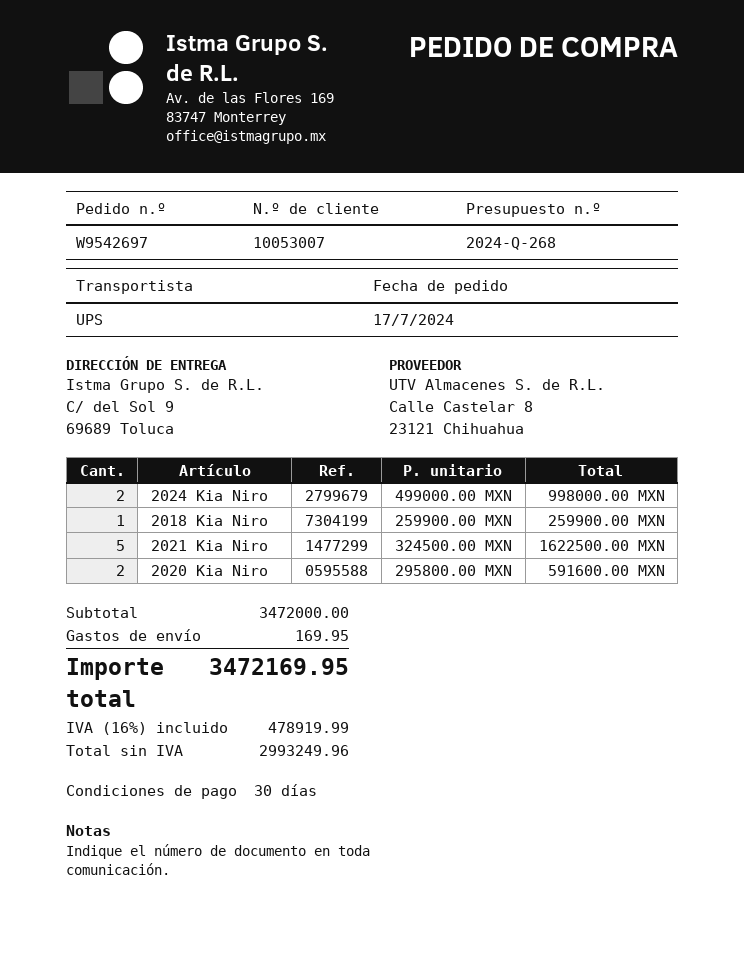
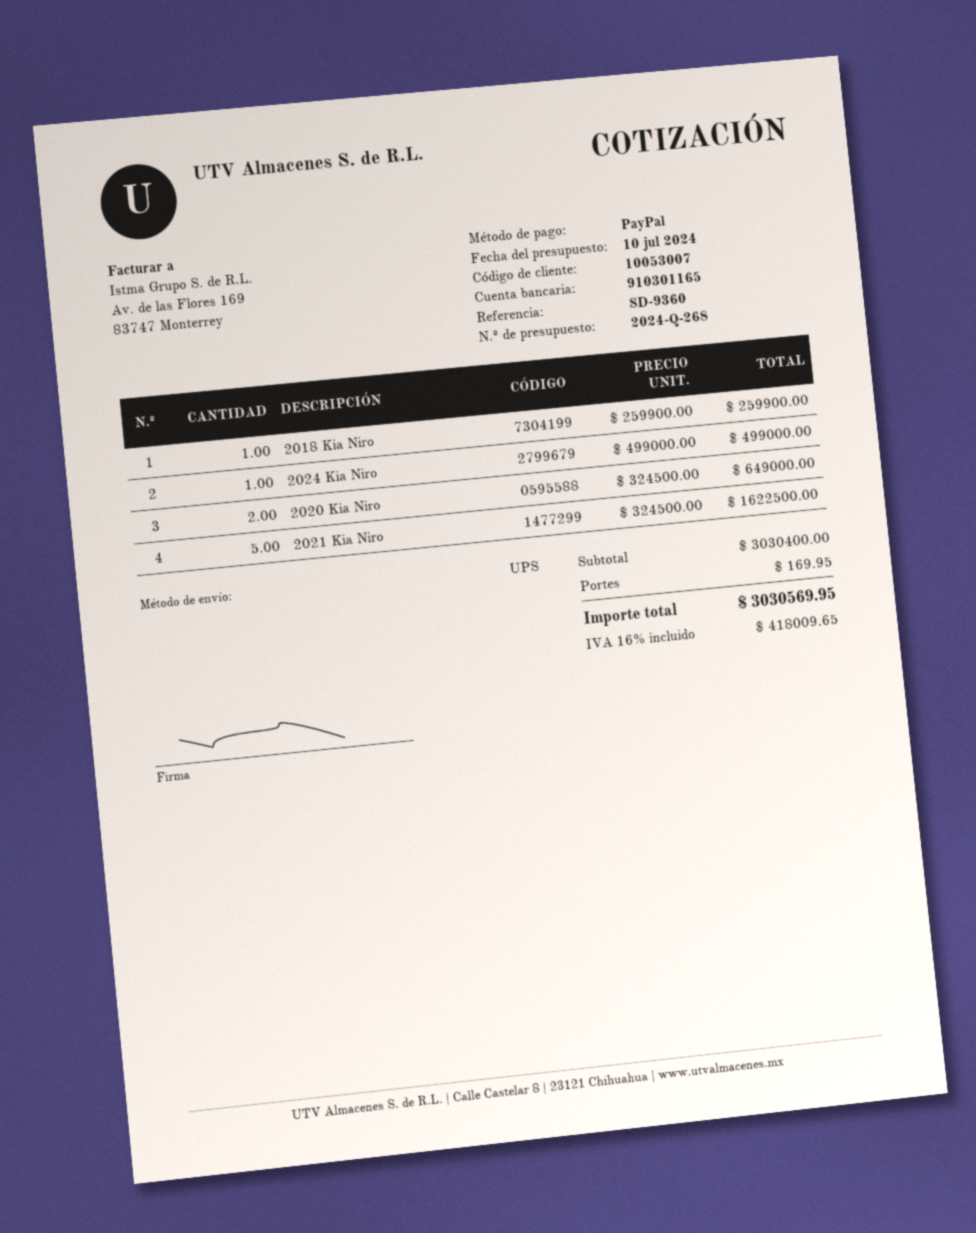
2024 Kia Niro: 2 x 499000.00 = 998000.00 -> 1 x 499000.00 = 499000.00
2020 Kia Niro: 2 x 295800.00 = 591600.00 -> 2 x 324500.00 = 649000.00
subtotal: 3472000.00 -> 3030400.00
tax: 16% = 478919.99 -> 16% = 418009.65
total: 3472169.95 -> 3030569.95

